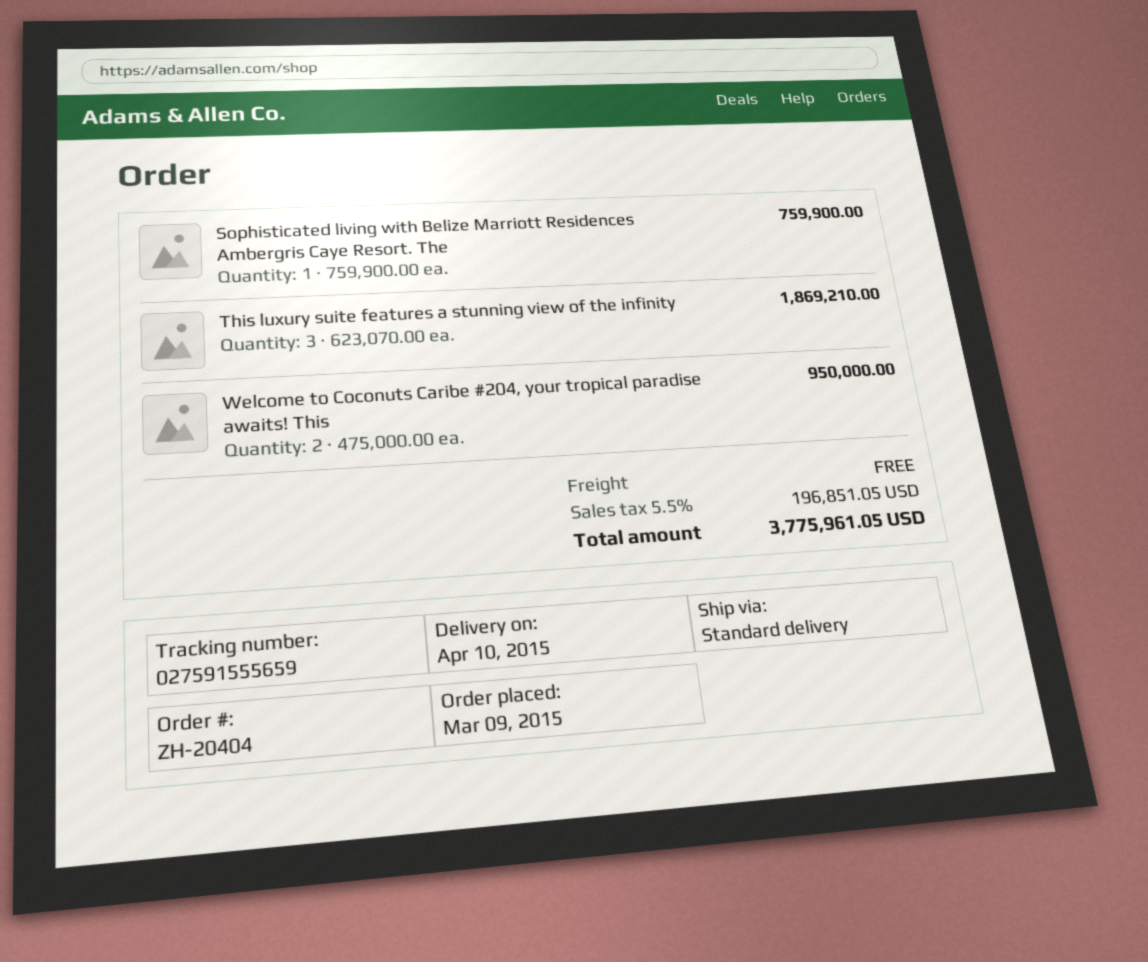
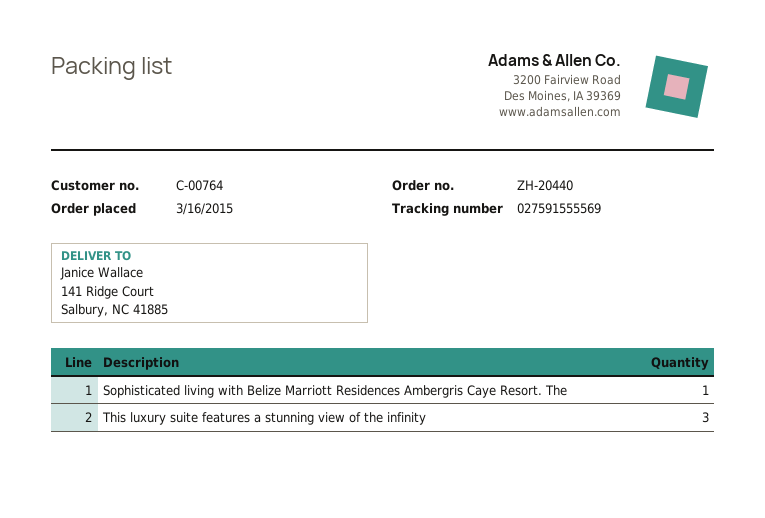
order number: ZH-20404 -> ZH-20440
order date: 2015-03-09 -> 2015-03-16
tracking number: 027591555659 -> 027591555569
Welcome to Coconuts Caribe #204, your tropical paradise awaits! This: 2 -> none

